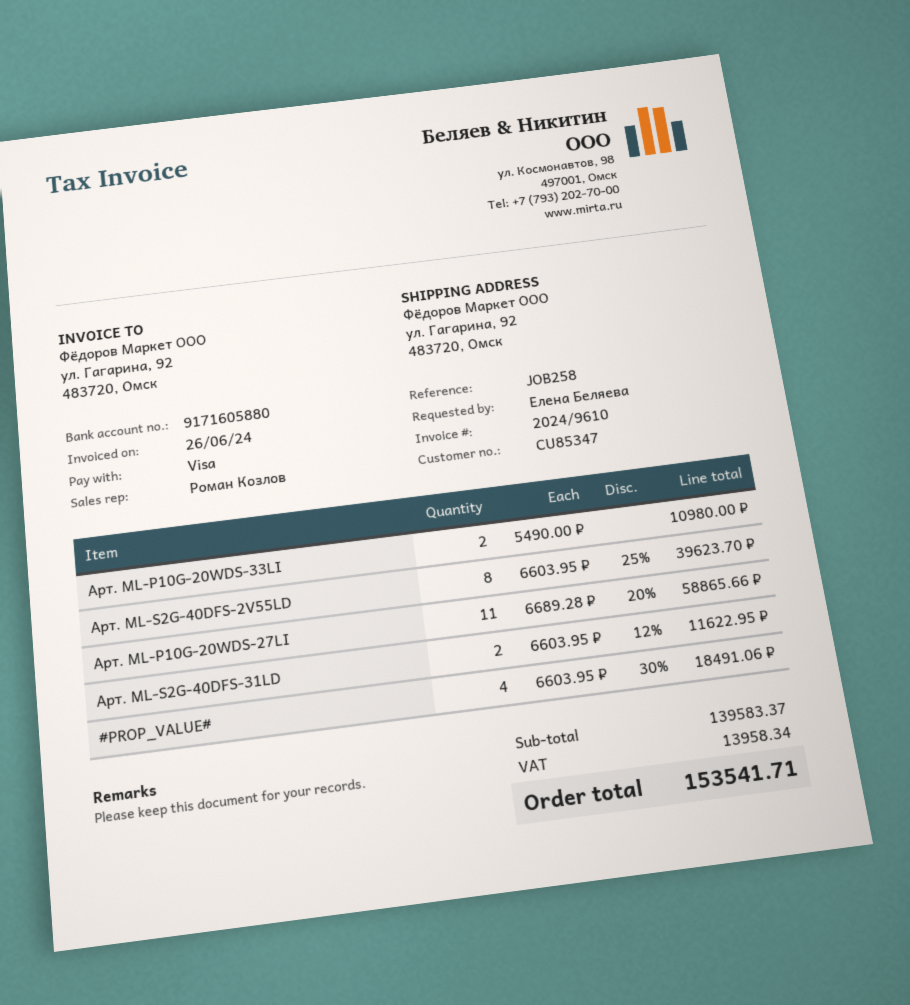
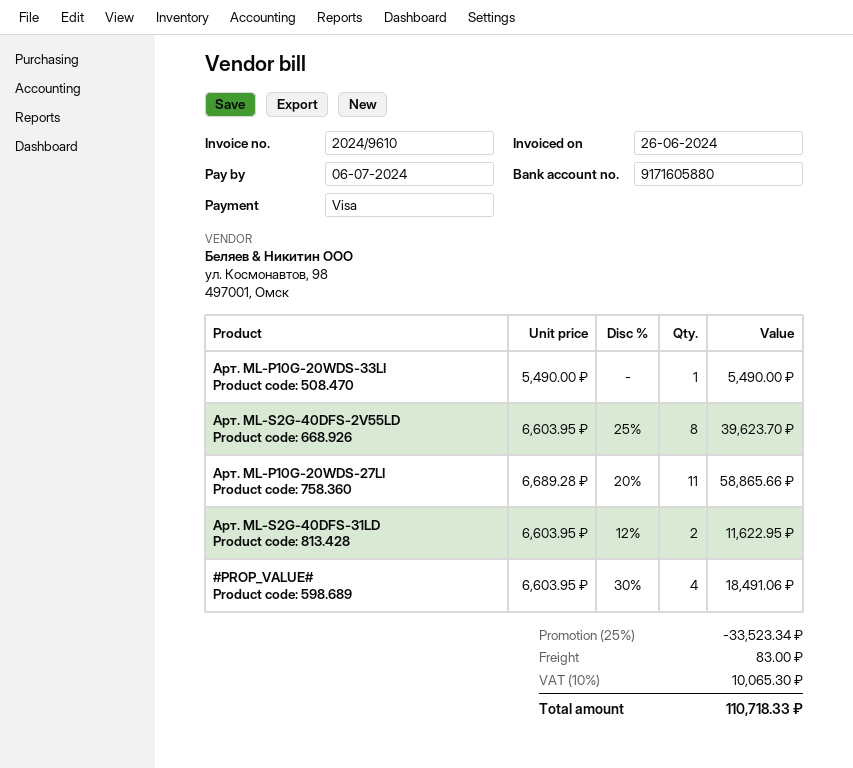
Арт. ML-P10G-20WDS-33LI: 2 x 5490.00 = 10980.00 -> 1 x 5490.00 = 5490.00
discount: none -> 25% = 33523.34
shipping: none -> 83.00
tax: 13958.34 -> 10065.30
total: 153541.71 -> 110718.33

